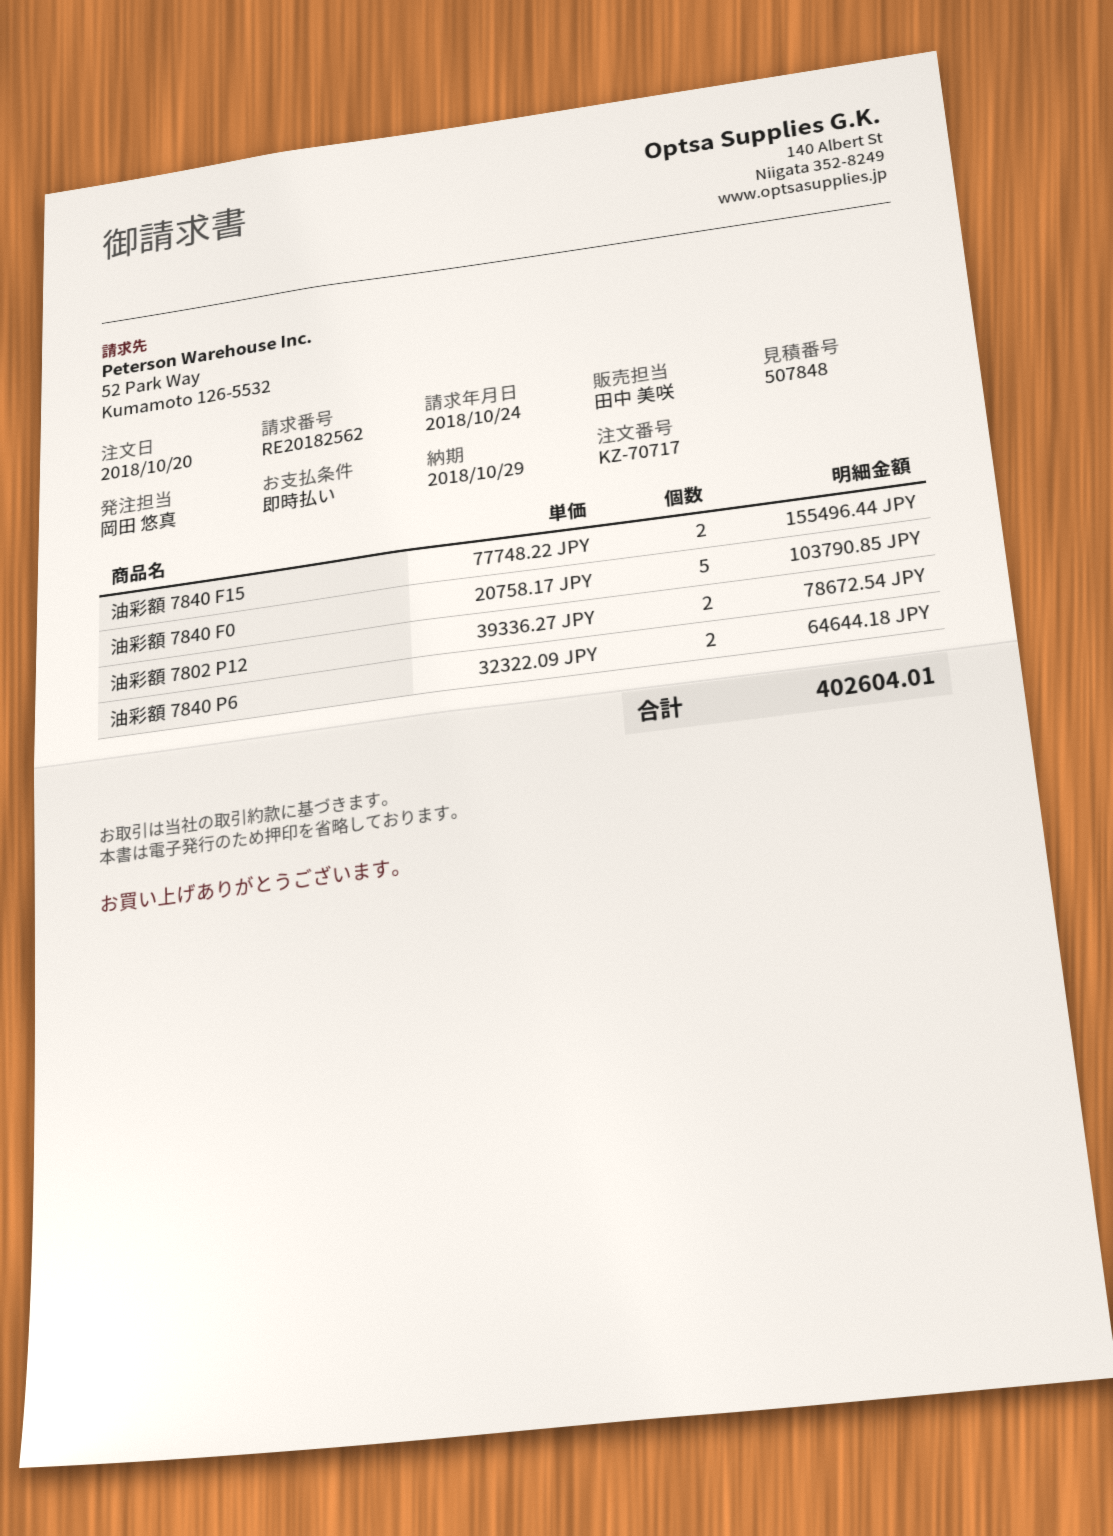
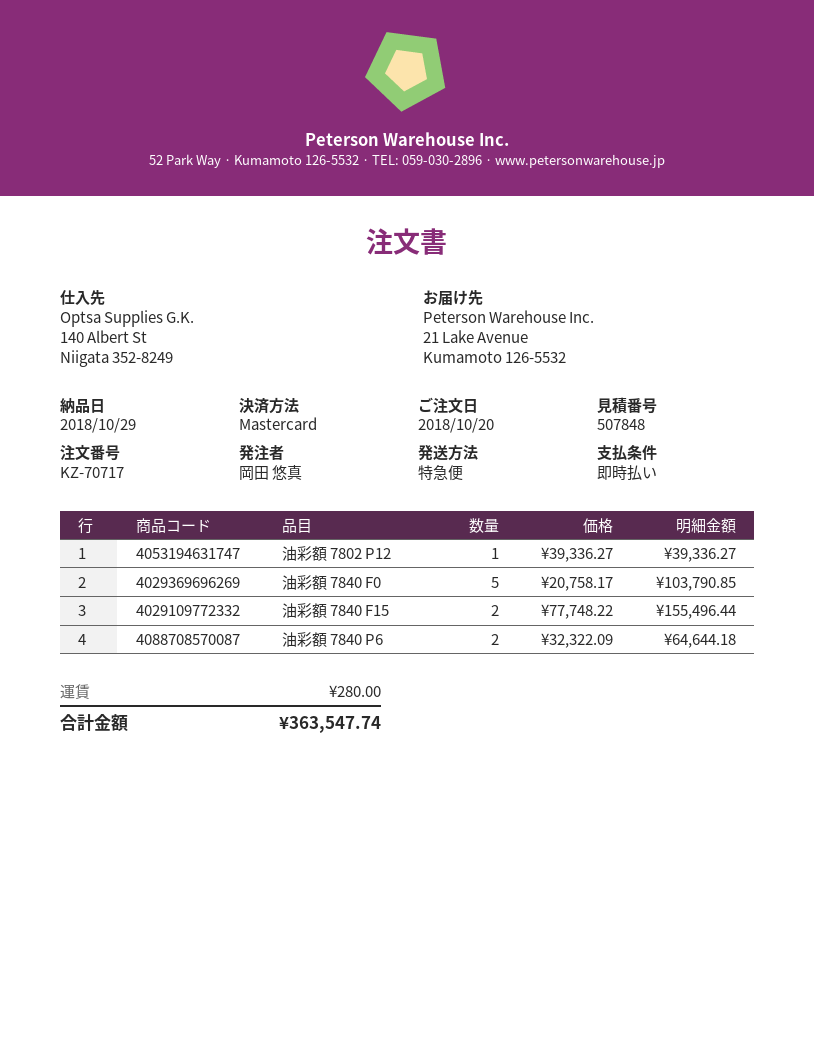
油彩額 7802 P12: 2 x 39336.27 = 78672.54 -> 1 x 39336.27 = 39336.27
shipping: none -> 280.00
total: 402604.01 -> 363547.74

